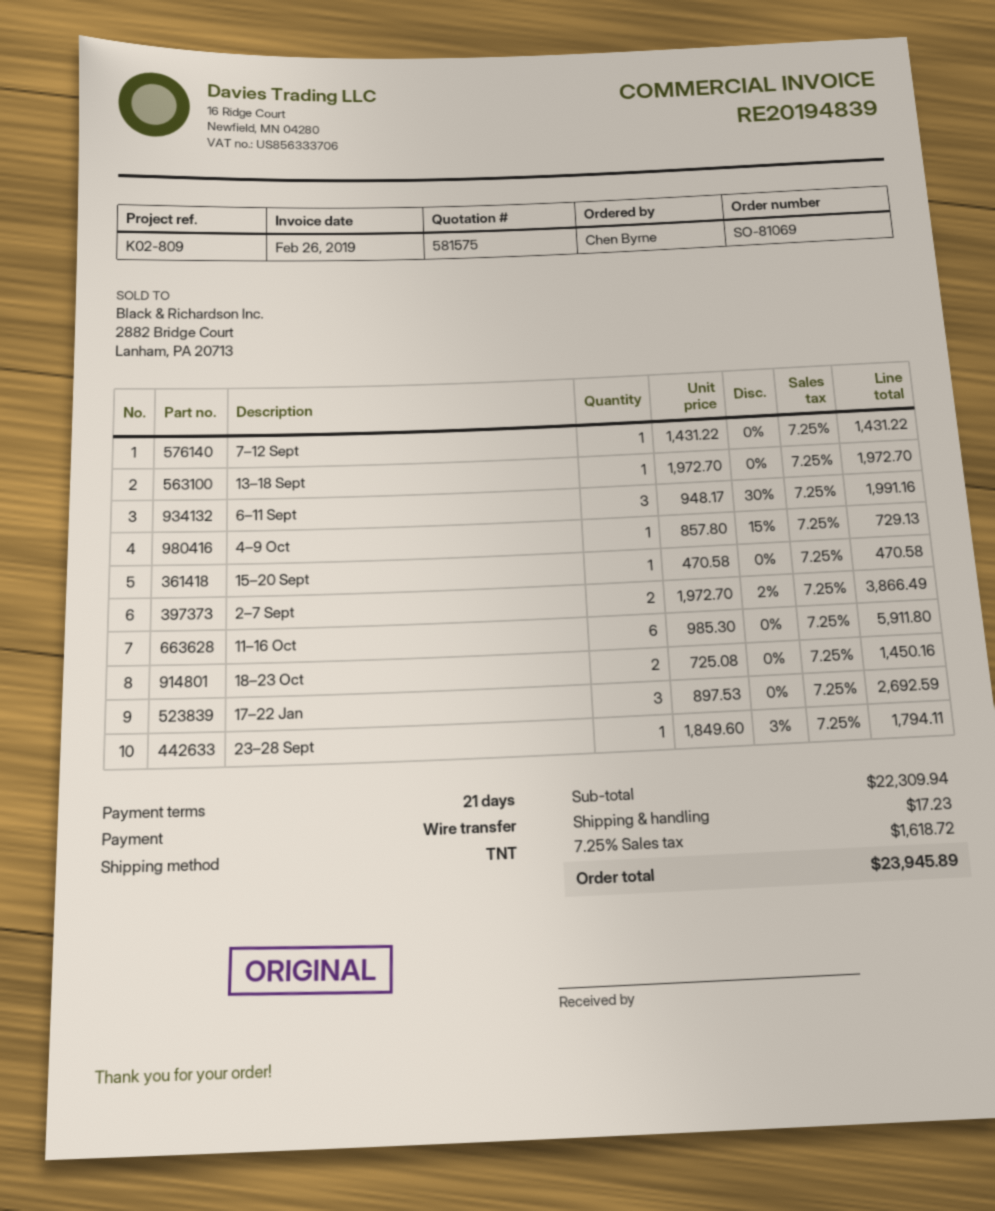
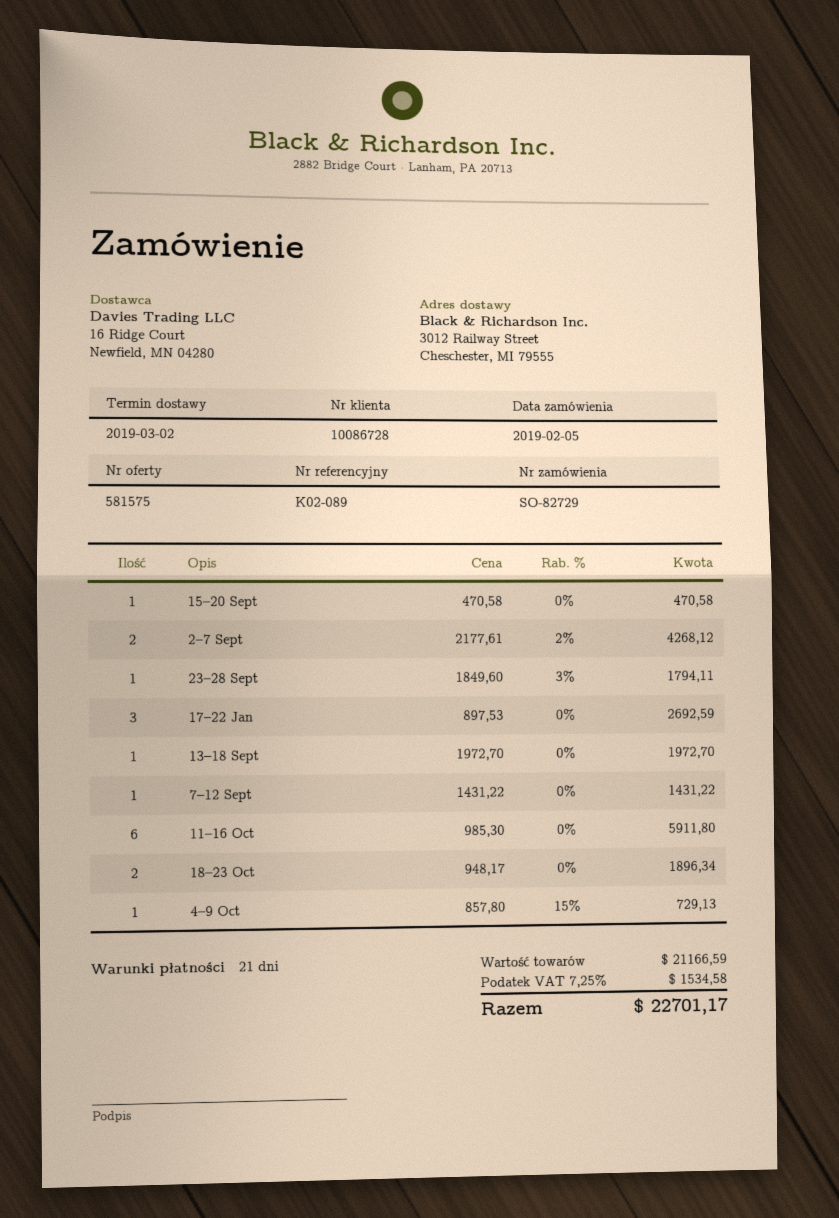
order number: SO-81069 -> SO-82729
reference: K02-809 -> K02-089
6–11 Sept: 3 x 948.17 - 30% = 1991.16 -> none
2–7 Sept: 2 x 1972.70 - 2% = 3866.49 -> 2 x 2177.61 - 2% = 4268.12
18–23 Oct: 2 x 725.08 = 1450.16 -> 2 x 948.17 = 1896.34
subtotal: 22309.94 -> 21166.59
shipping: 17.23 -> none
tax: 7.25% = 1618.72 -> 7.25% = 1534.58
total: 23945.89 -> 22701.17

